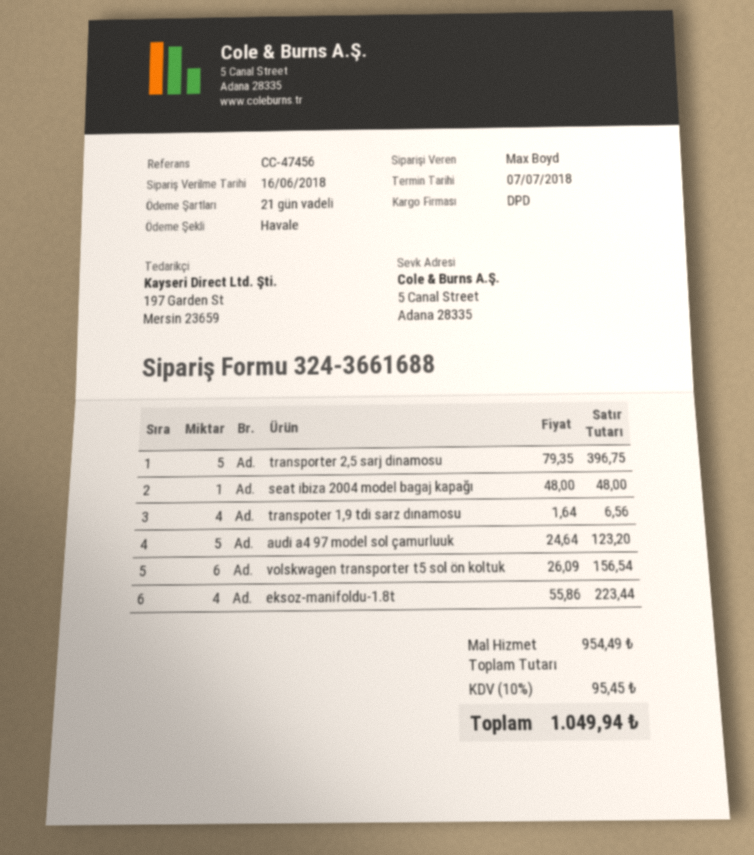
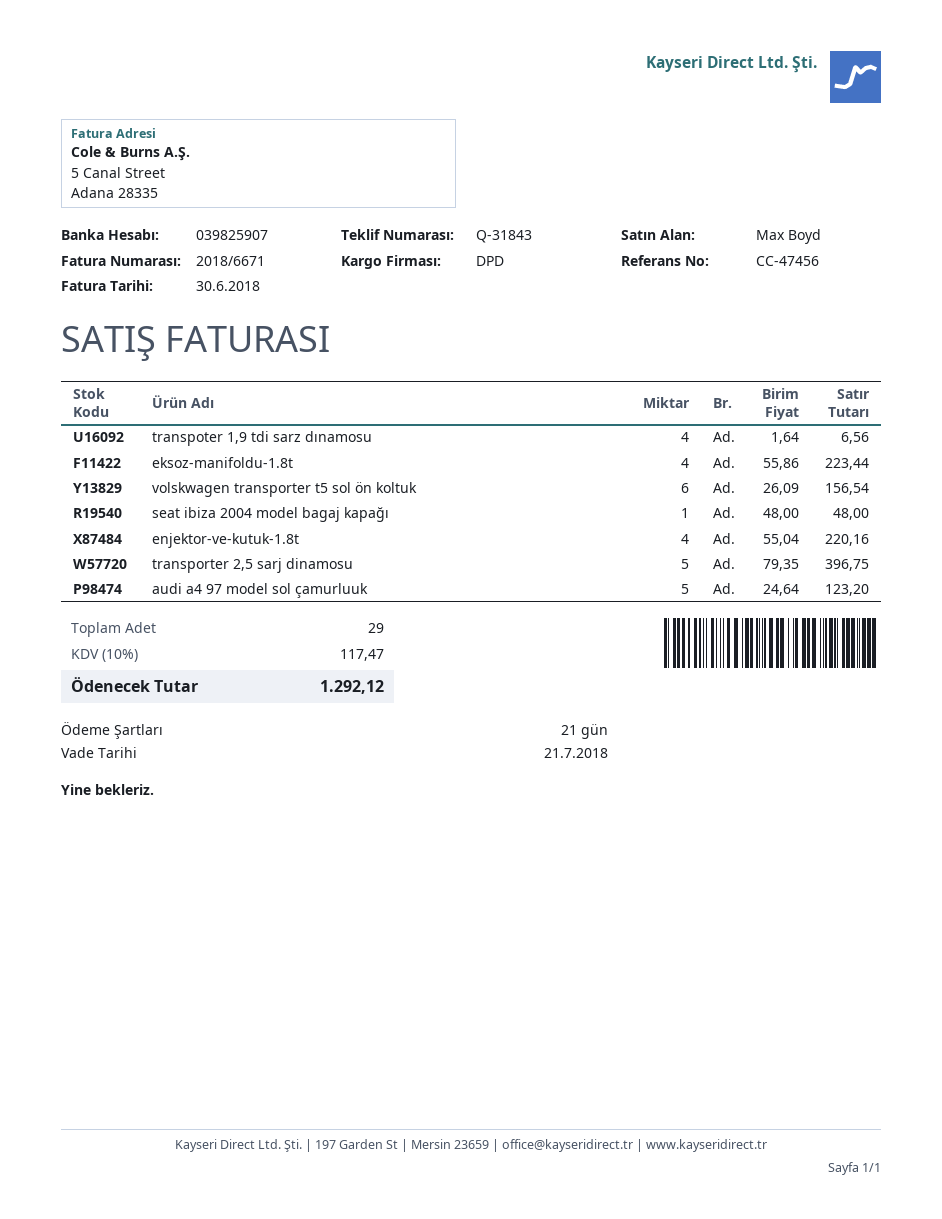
enjektor-ve-kutuk-1.8t: none -> 4 x 55.04 = 220.16
tax: 10% = 95.45 -> 10% = 117.47
total: 1049.94 -> 1292.12

